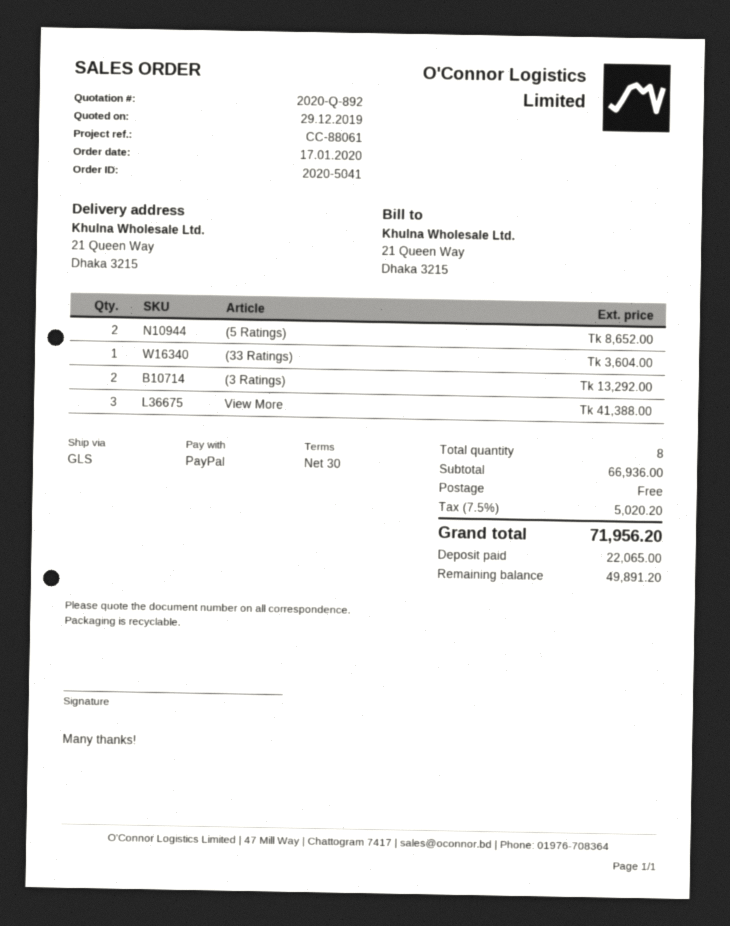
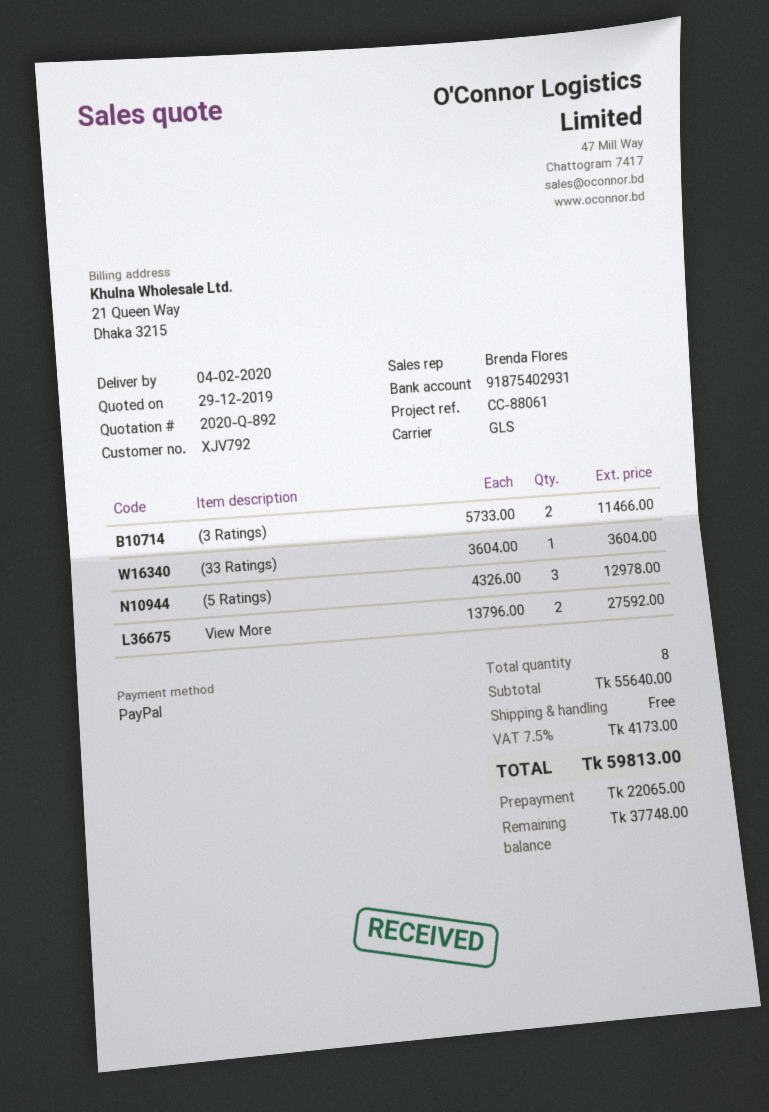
(5 Ratings): 2 for 8652.00 -> 3 for 12978.00
(3 Ratings): 2 for 13292.00 -> 2 for 11466.00
View More: 3 for 41388.00 -> 2 for 27592.00
subtotal: 66936.00 -> 55640.00
tax: 7.5% = 5020.20 -> 7.5% = 4173.00
total: 71956.20 -> 59813.00
balance: 49891.20 -> 37748.00

